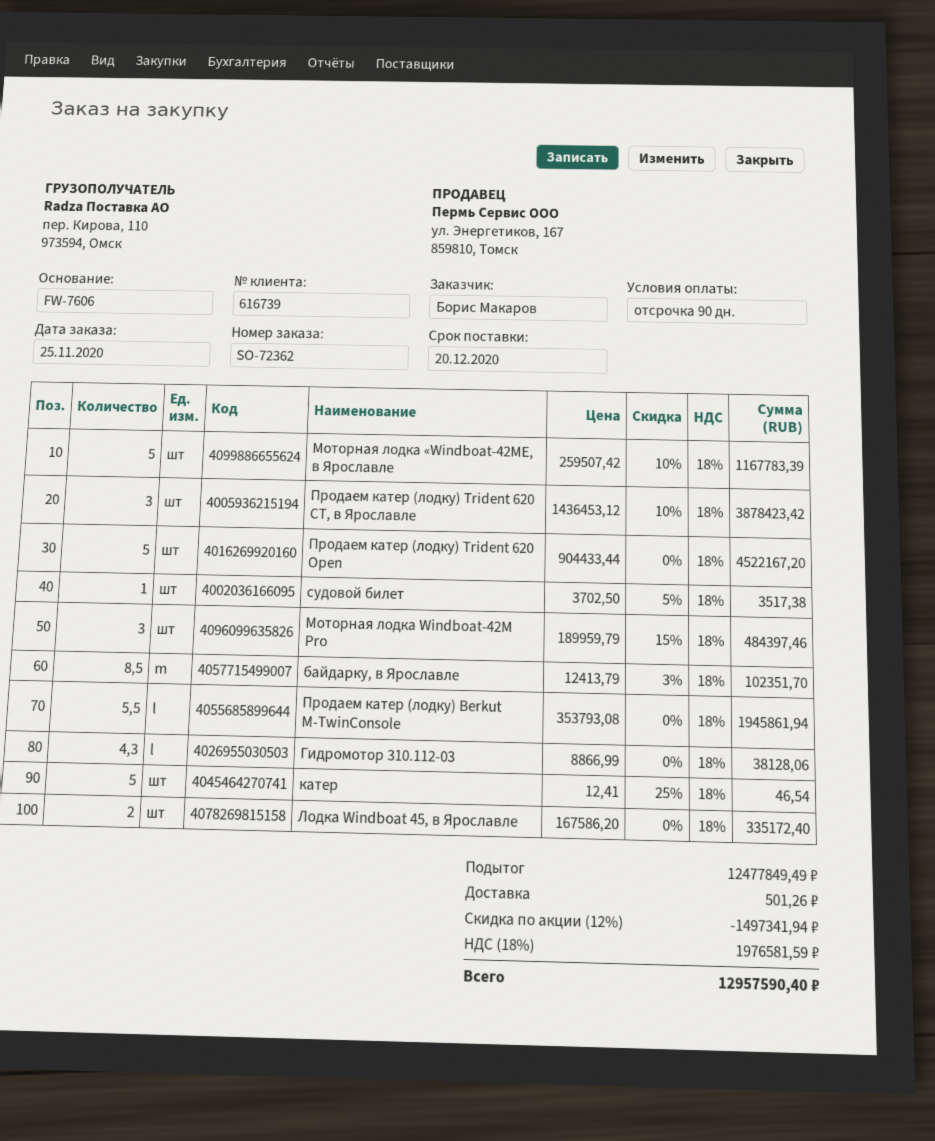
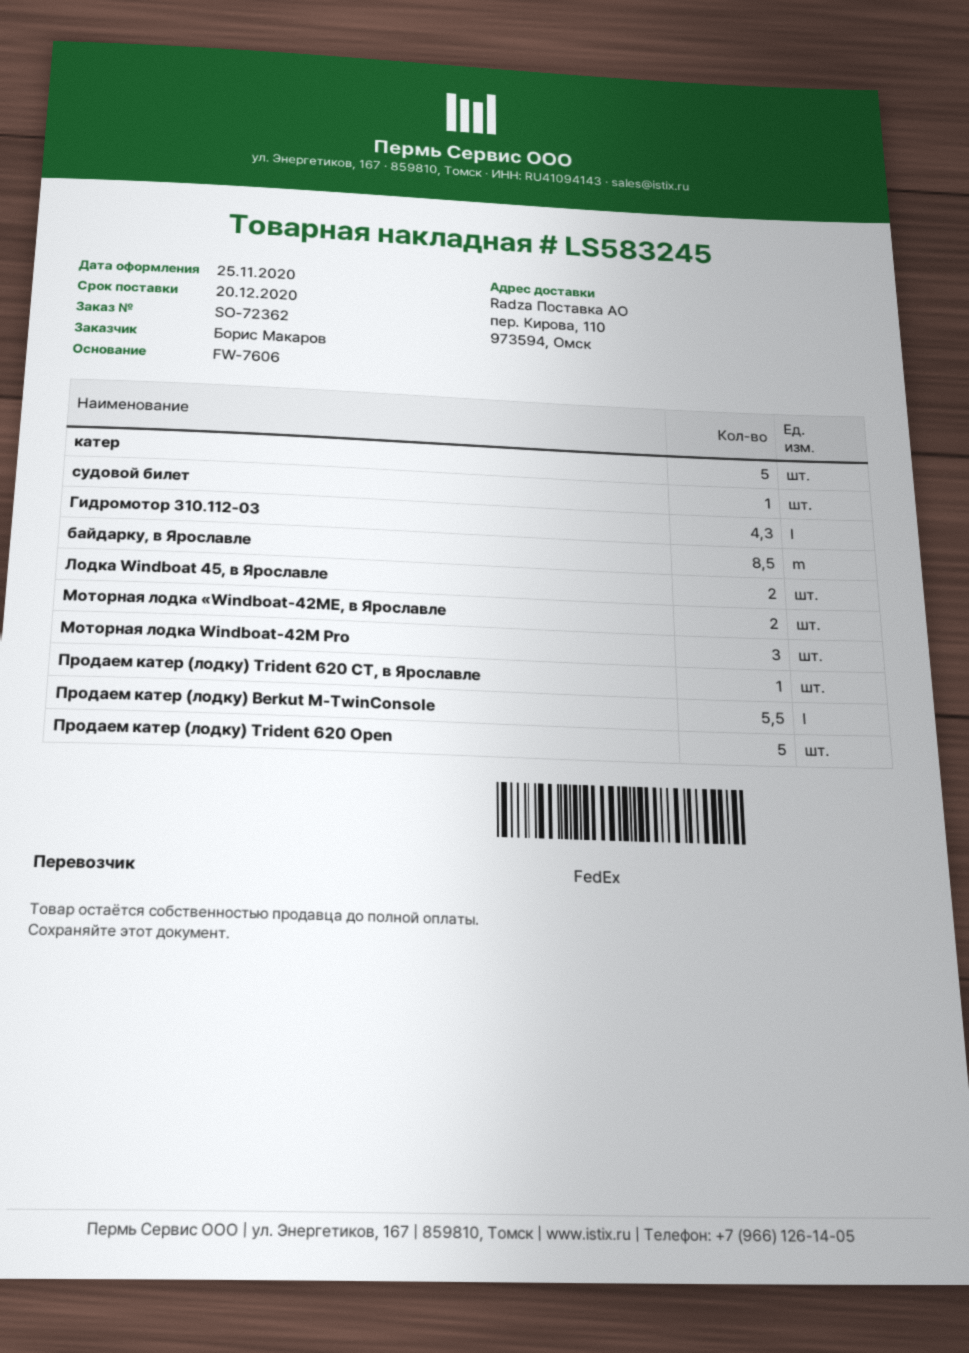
Моторная лодка «Windboat-42ME, в Ярославле: 5 -> 2
Продаем катер (лодку) Trident 620 CT, в Ярославле: 3 -> 1

